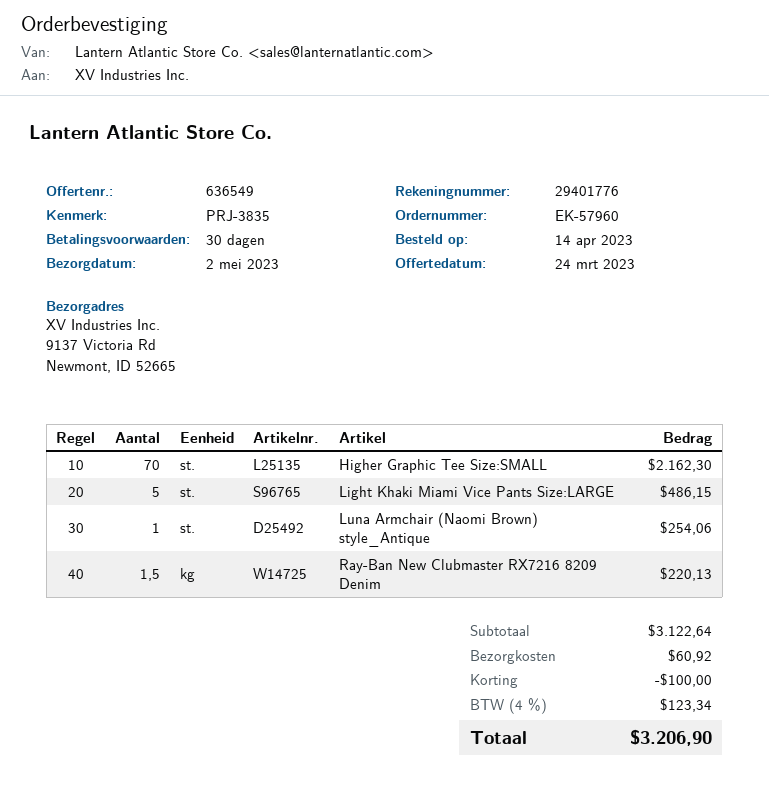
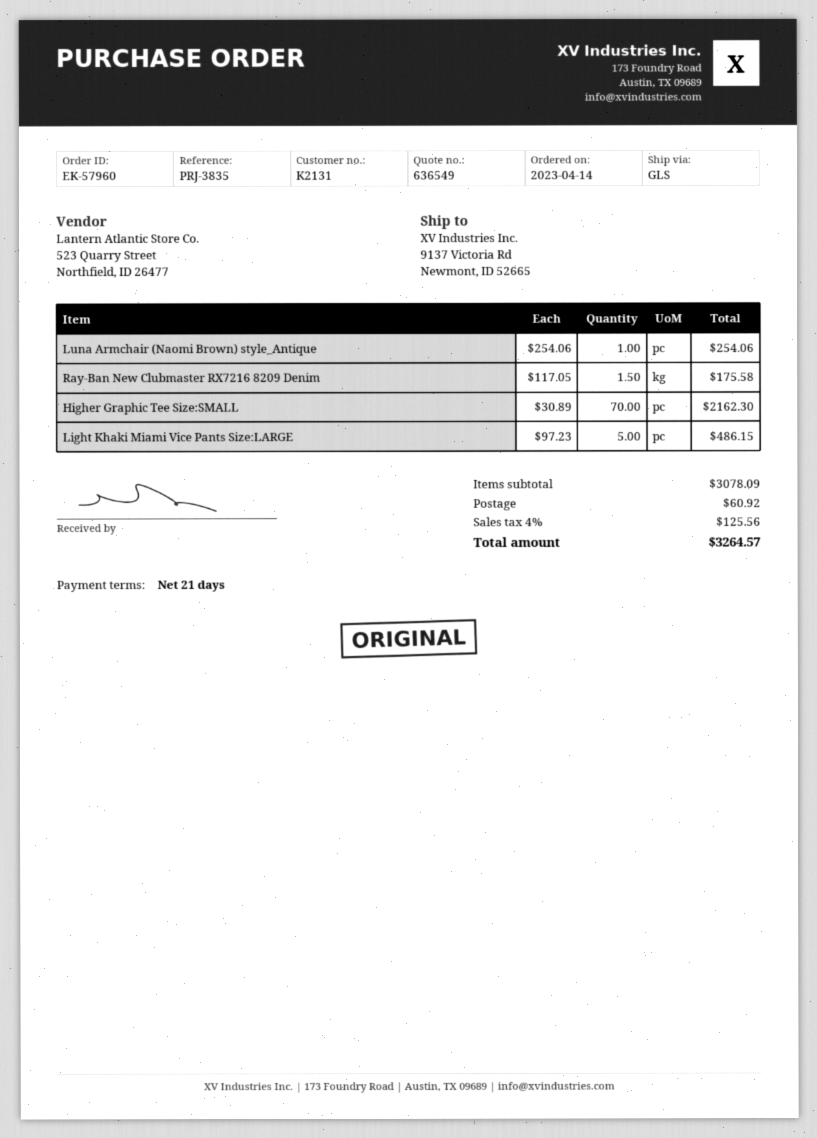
payment terms: 30 days -> 21 days
Ray-Ban New Clubmaster RX7216 8209 Denim: 1.5 for 220.13 -> 1.5 for 175.58
subtotal: 3122.64 -> 3078.09
discount: 100.00 -> none
tax: 4% = 123.34 -> 4% = 125.56
total: 3206.90 -> 3264.57

